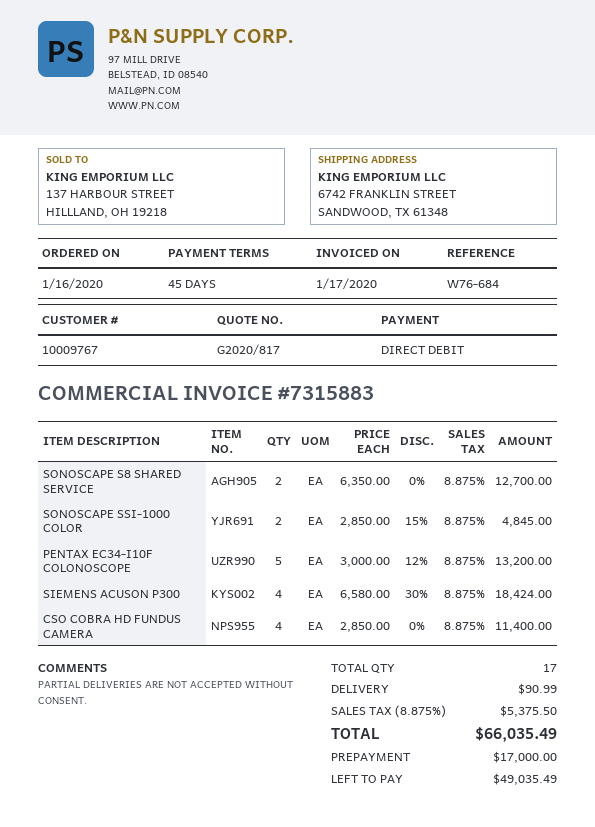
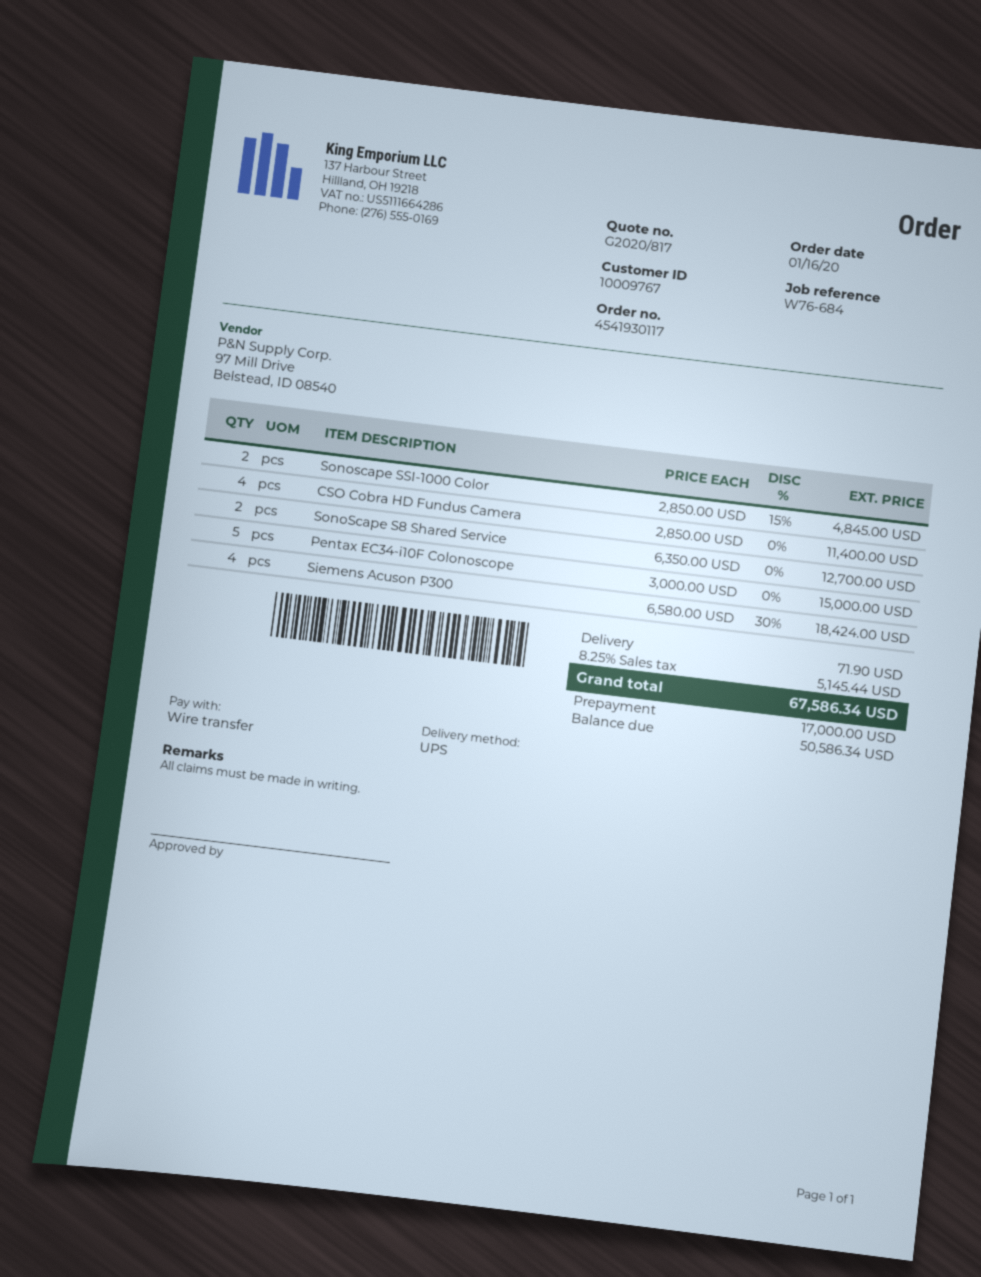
payment method: direct debit -> bank transfer
PENTAX EC34-I10F COLONOSCOPE: 5 x 3000.00 - 12% = 13200.00 -> 5 x 3000.00 = 15000.00
shipping: 90.99 -> 71.90
tax: 8.875% = 5375.50 -> 8.25% = 5145.44
total: 66035.49 -> 67586.34
balance: 49035.49 -> 50586.34

